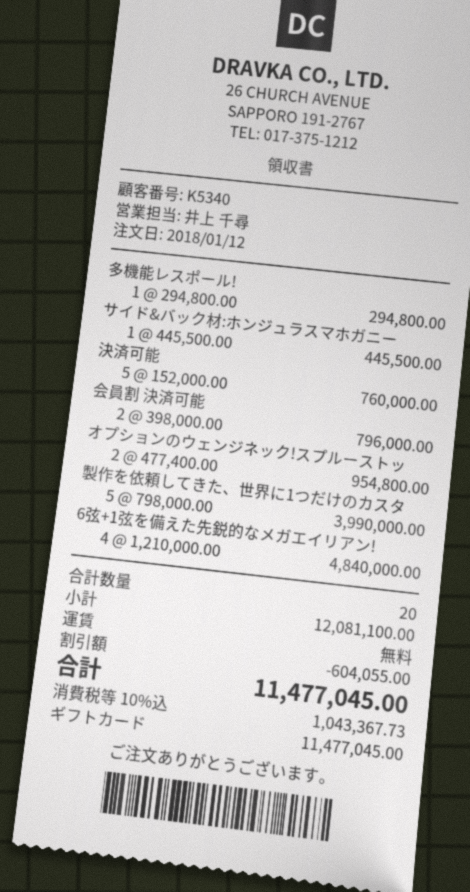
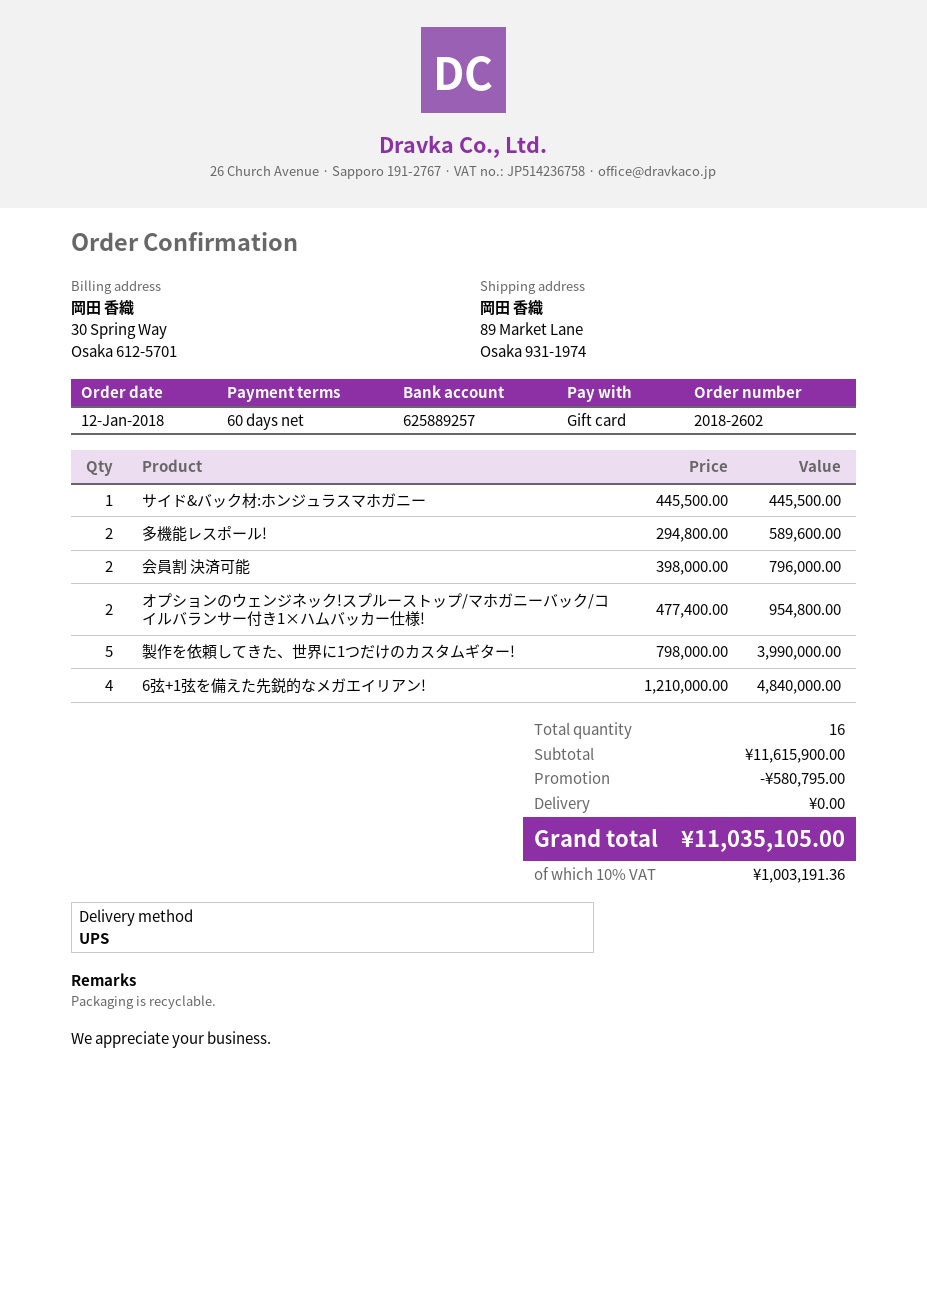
多機能レスポール!: 1 x 294800.00 = 294800.00 -> 2 x 294800.00 = 589600.00
決済可能: 5 x 152000.00 = 760000.00 -> none
total quantity: 20 -> 16
subtotal: 12081100.00 -> 11615900.00
discount: 604055.00 -> 580795.00
tax: 10% = 1043367.73 -> 10% = 1003191.36
total: 11477045.00 -> 11035105.00

